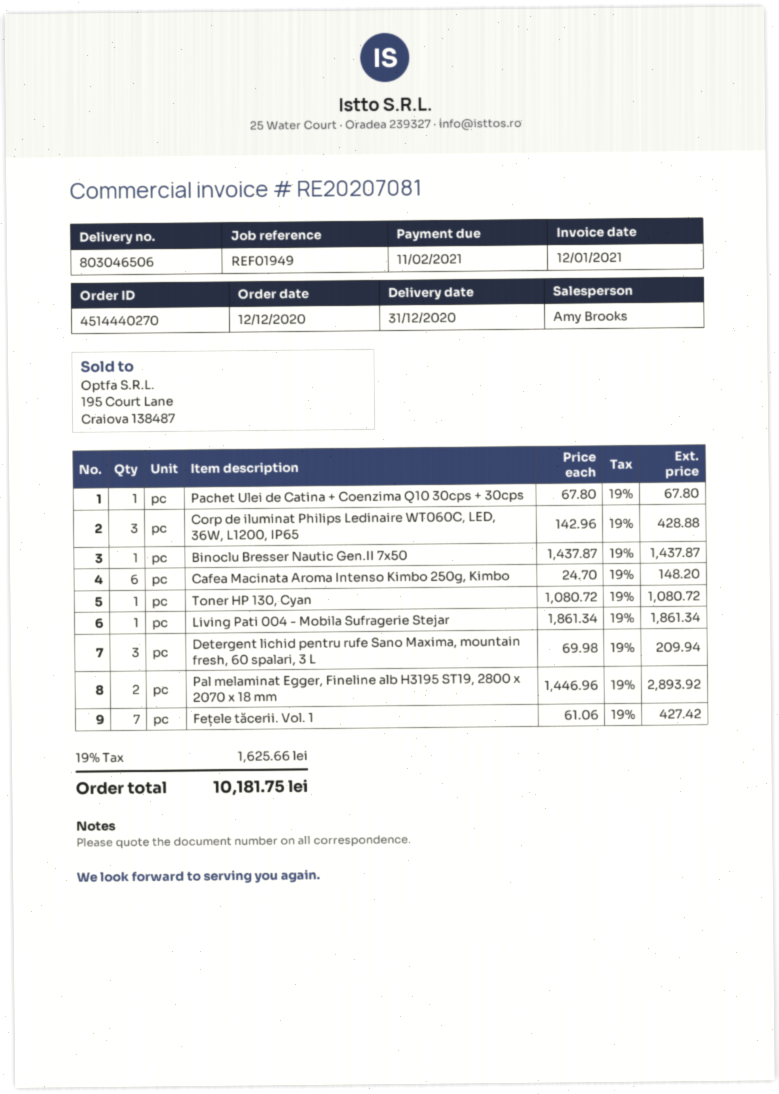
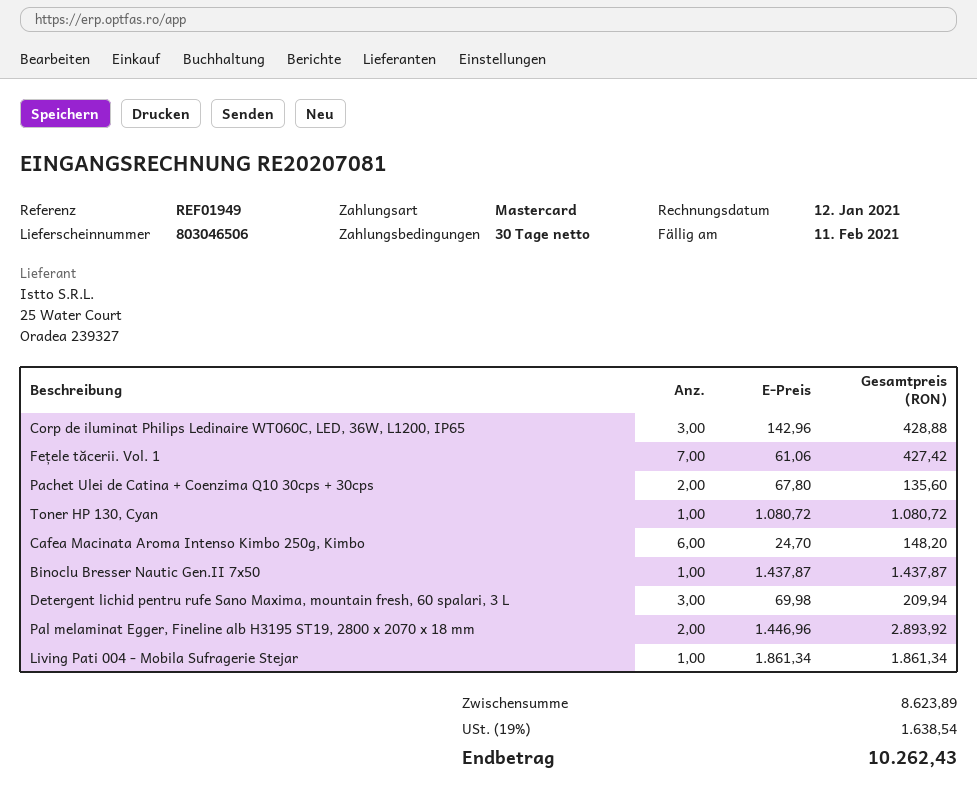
Pachet Ulei de Catina + Coenzima Q10 30cps + 30cps: 1 x 67.80 = 67.80 -> 2 x 67.80 = 135.60
tax: 19% = 1625.66 -> 19% = 1638.54
total: 10181.75 -> 10262.43

